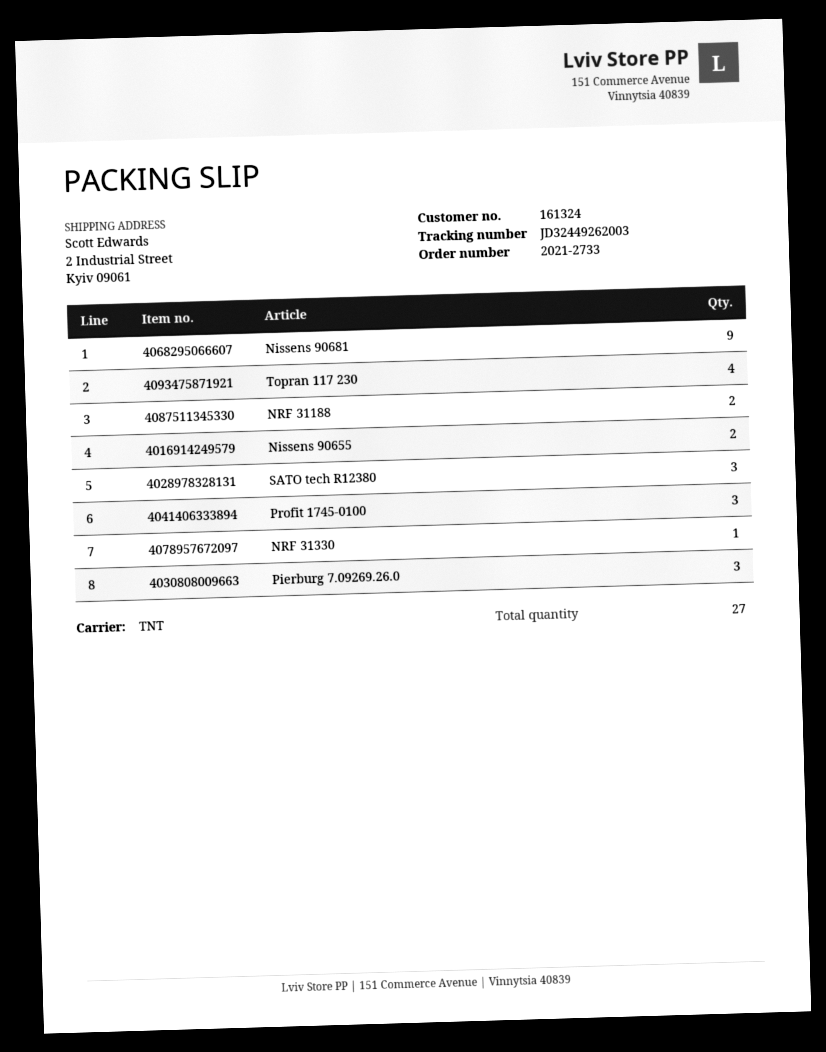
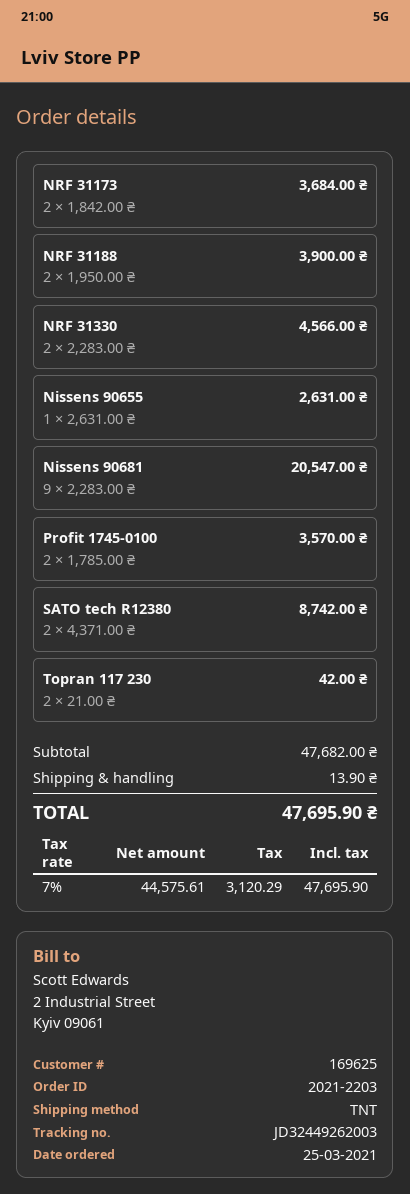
order number: 2021-2733 -> 2021-2203
customer number: 161324 -> 169625
Topran 117 230: 4 -> 2
Nissens 90655: 2 -> 1
SATO tech R12380: 3 -> 2
Profit 1745-0100: 3 -> 2
NRF 31330: 1 -> 2
Pierburg 7.09269.26.0: 3 -> none
NRF 31173: none -> 2

